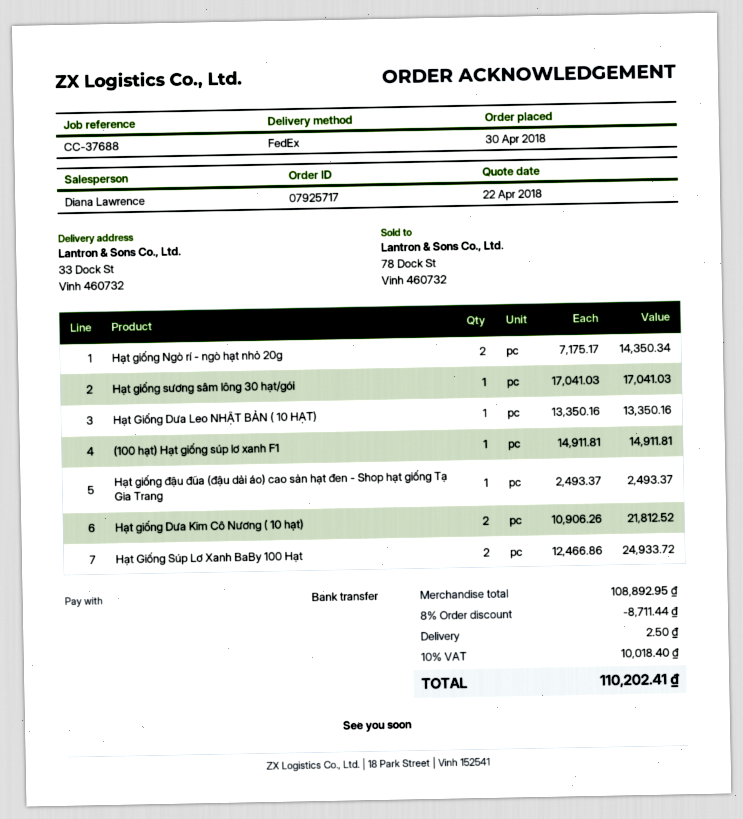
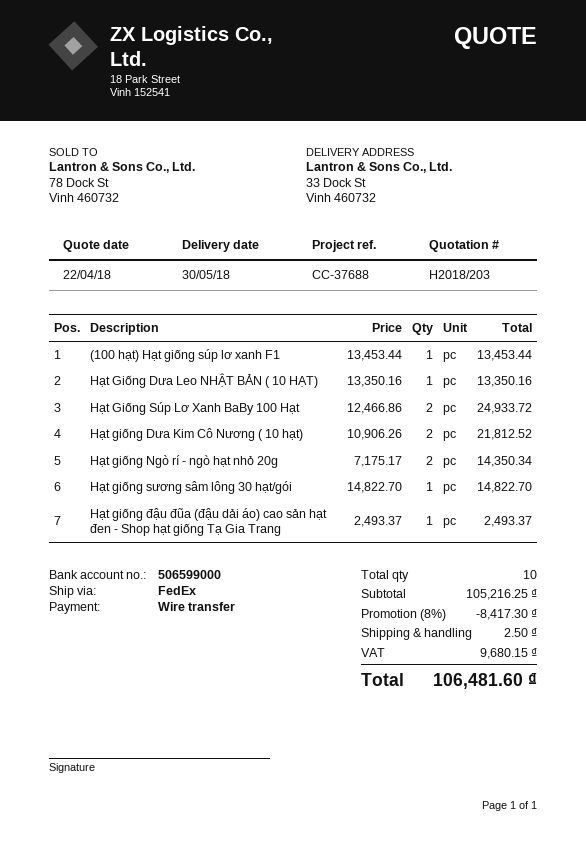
Hạt giống sương sâm lông 30 hạt/gói: 1 x 17041.03 = 17041.03 -> 1 x 14822.70 = 14822.70
(100 hạt) Hạt giống súp lơ xanh F1: 1 x 14911.81 = 14911.81 -> 1 x 13453.44 = 13453.44
subtotal: 108892.95 -> 105216.25
discount: 8% = 8711.44 -> 8% = 8417.30
tax: 10018.40 -> 9680.15
total: 110202.41 -> 106481.60

